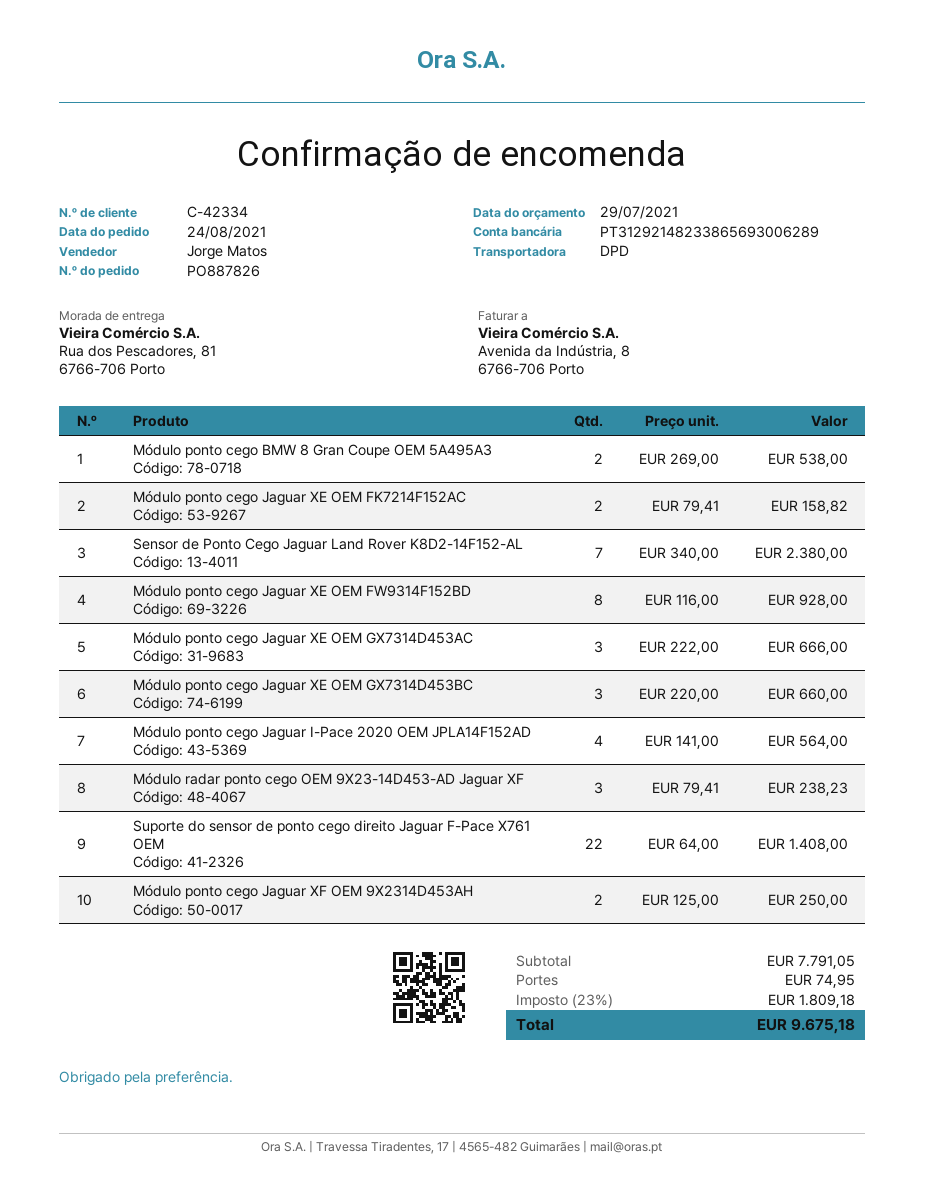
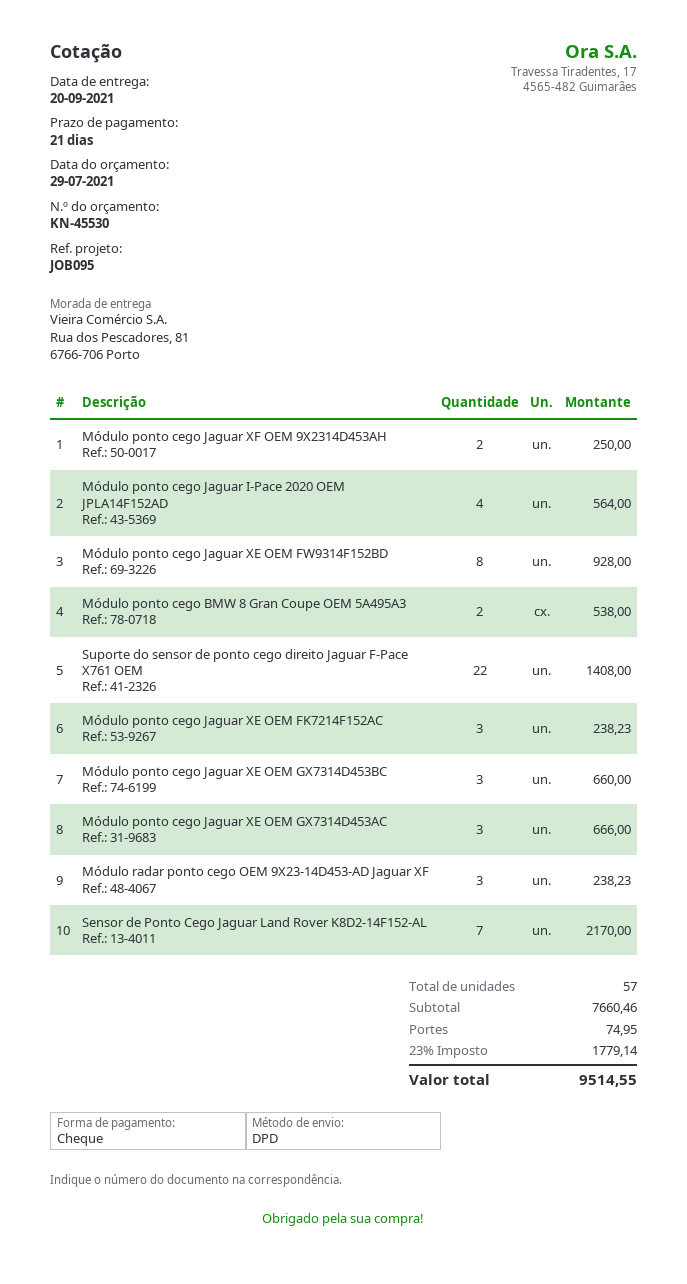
Módulo ponto cego Jaguar XE OEM FK7214F152AC: 2 for 158.82 -> 3 for 238.23
Sensor de Ponto Cego Jaguar Land Rover K8D2-14F152-AL: 7 for 2380.00 -> 7 for 2170.00
subtotal: 7791.05 -> 7660.46
tax: 23% = 1809.18 -> 23% = 1779.14
total: 9675.18 -> 9514.55

